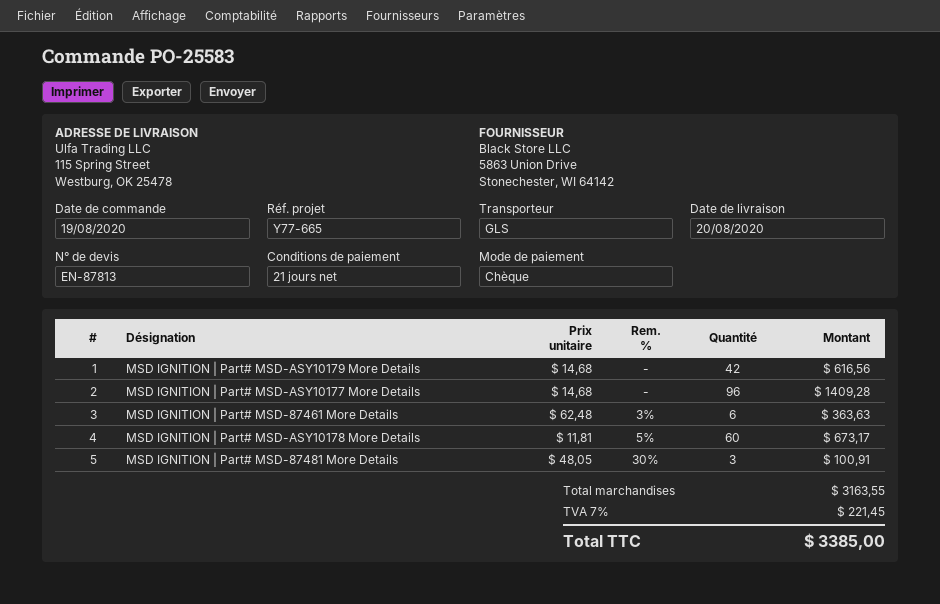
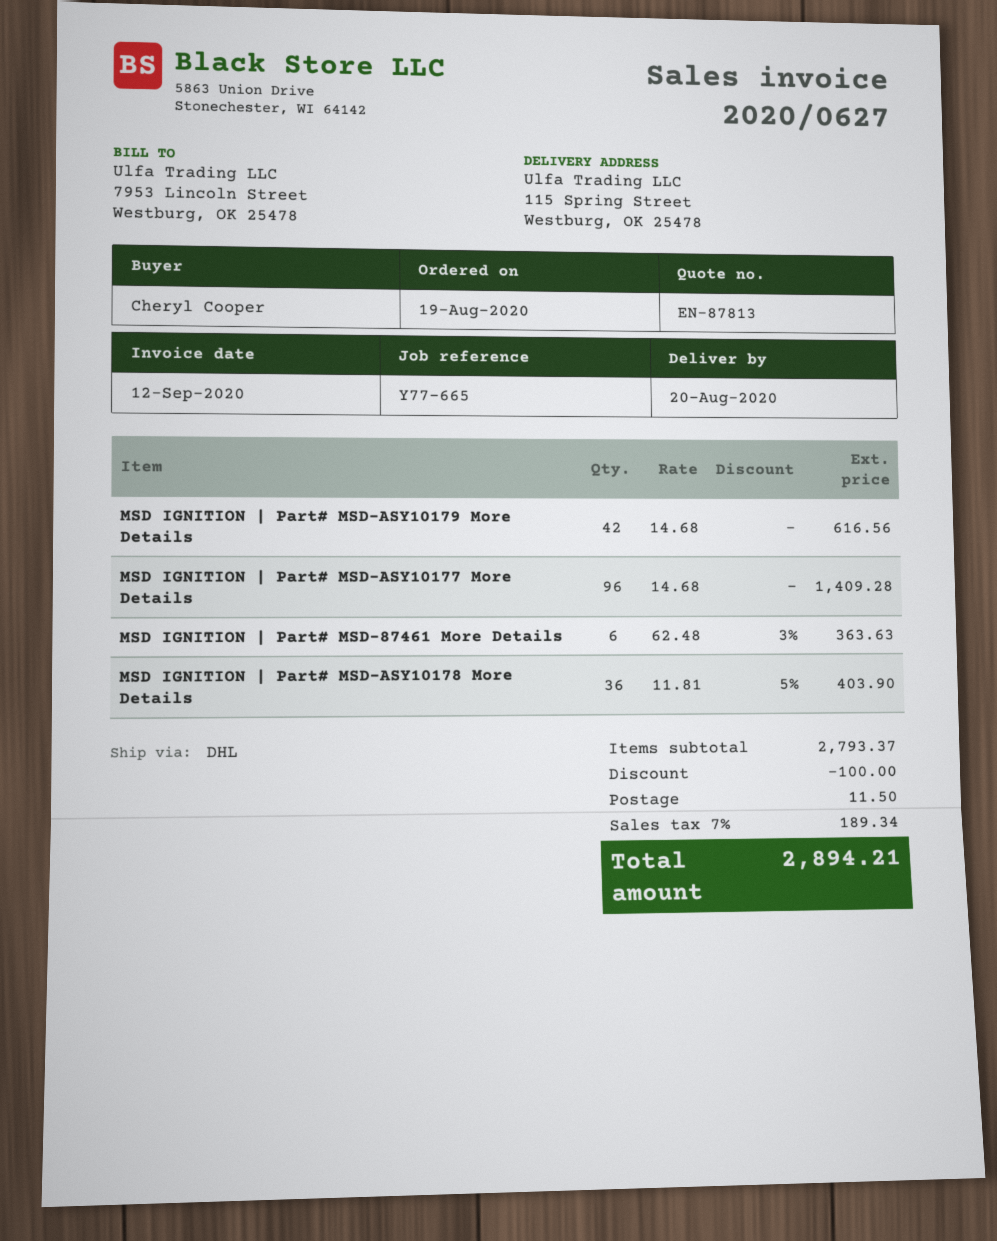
shipping method: GLS -> DHL
MSD IGNITION | Part# MSD-ASY10178 More Details: 60 x 11.81 - 5% = 673.17 -> 36 x 11.81 - 5% = 403.90
MSD IGNITION | Part# MSD-87481 More Details: 3 x 48.05 - 30% = 100.91 -> none
subtotal: 3163.55 -> 2793.37
discount: none -> 100.00
shipping: none -> 11.50
tax: 7% = 221.45 -> 7% = 189.34
total: 3385.00 -> 2894.21

